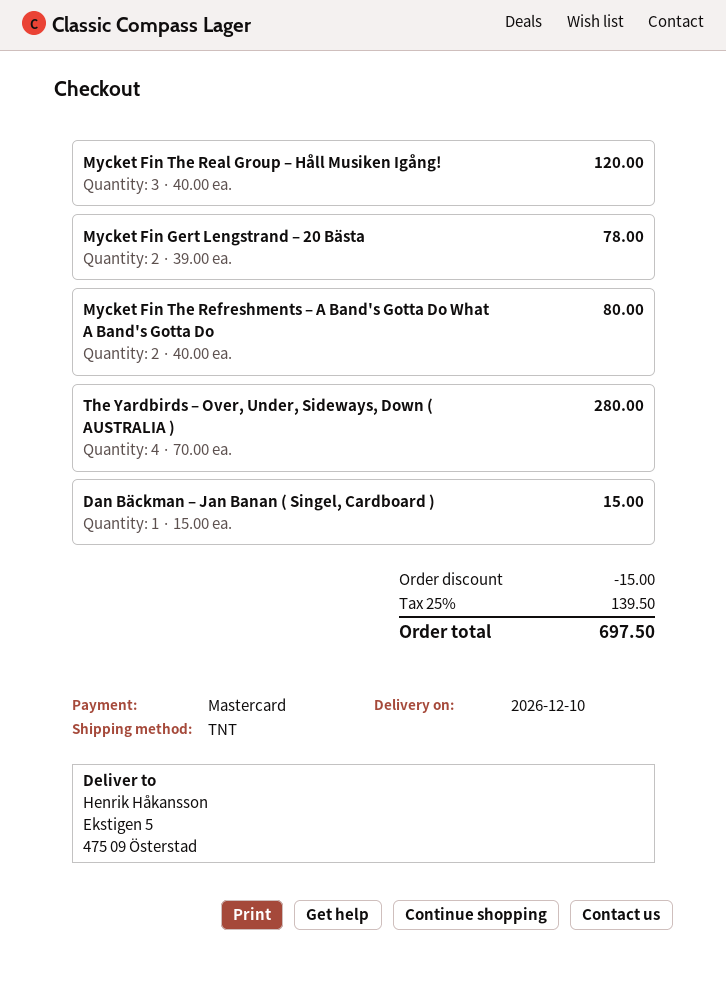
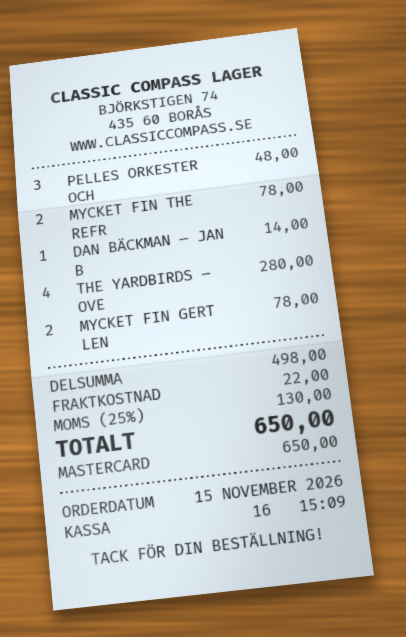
Mycket Fin The Real Group – Håll Musiken Igång!: 3 for 120.00 -> none
Mycket Fin The Refreshments – A Band's Gotta Do What A Band's Gotta Do: 2 for 80.00 -> 2 for 78.00
Dan Bäckman – Jan Banan ( Singel, Cardboard ): 1 for 15.00 -> 1 for 14.00
PELLES ORKESTER OCH: none -> 3 for 48.00
discount: 15.00 -> none
shipping: none -> 22.00
tax: 25% = 139.50 -> 25% = 130.00
total: 697.50 -> 650.00

